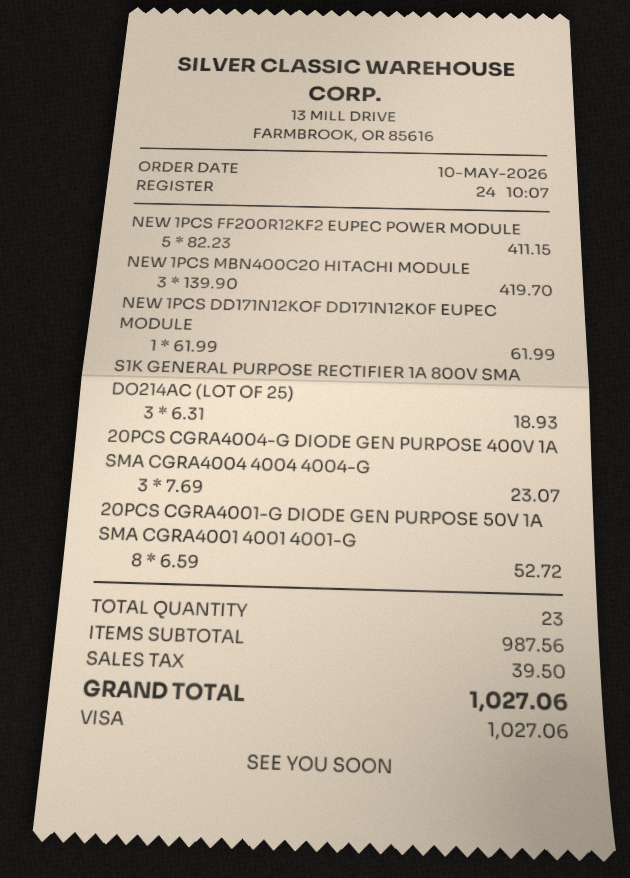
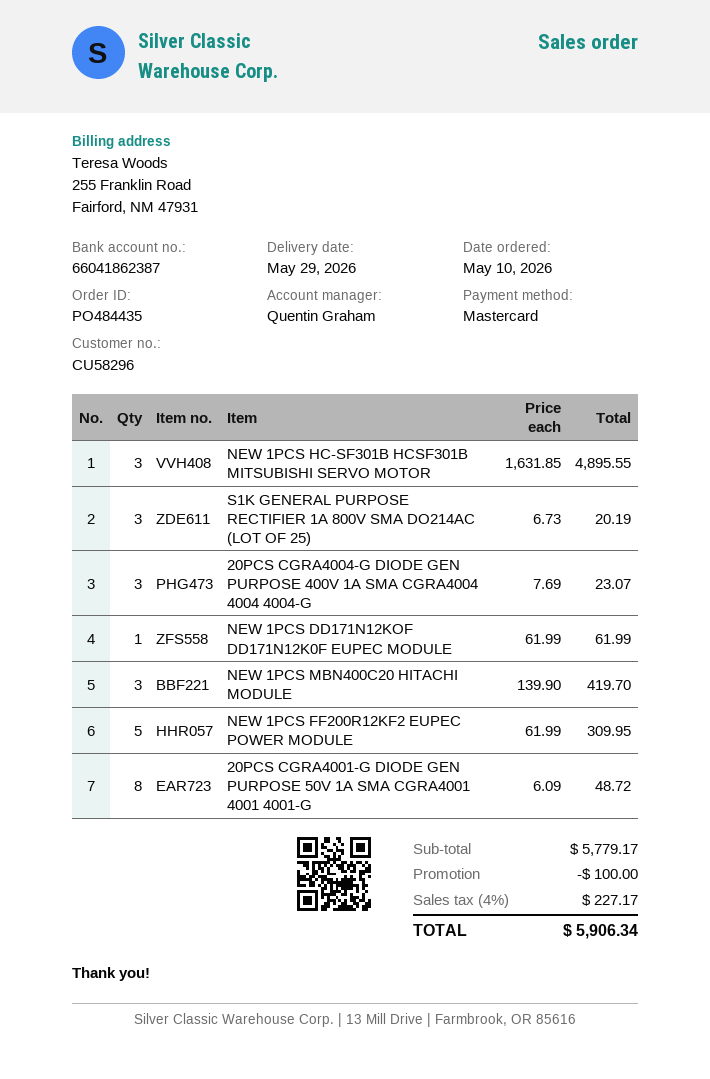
payment method: Visa -> Mastercard
NEW 1PCS FF200R12KF2 EUPEC POWER MODULE: 5 x 82.23 = 411.15 -> 5 x 61.99 = 309.95
S1K GENERAL PURPOSE RECTIFIER 1A 800V SMA DO214AC (LOT OF 25): 3 x 6.31 = 18.93 -> 3 x 6.73 = 20.19
20PCS CGRA4001-G DIODE GEN PURPOSE 50V 1A SMA CGRA4001 4001 4001-G: 8 x 6.59 = 52.72 -> 8 x 6.09 = 48.72
NEW 1PCS HC-SF301B HCSF301B MITSUBISHI SERVO MOTOR: none -> 3 x 1631.85 = 4895.55
subtotal: 987.56 -> 5779.17
discount: none -> 100.00
tax: 39.50 -> 227.17
total: 1027.06 -> 5906.34

